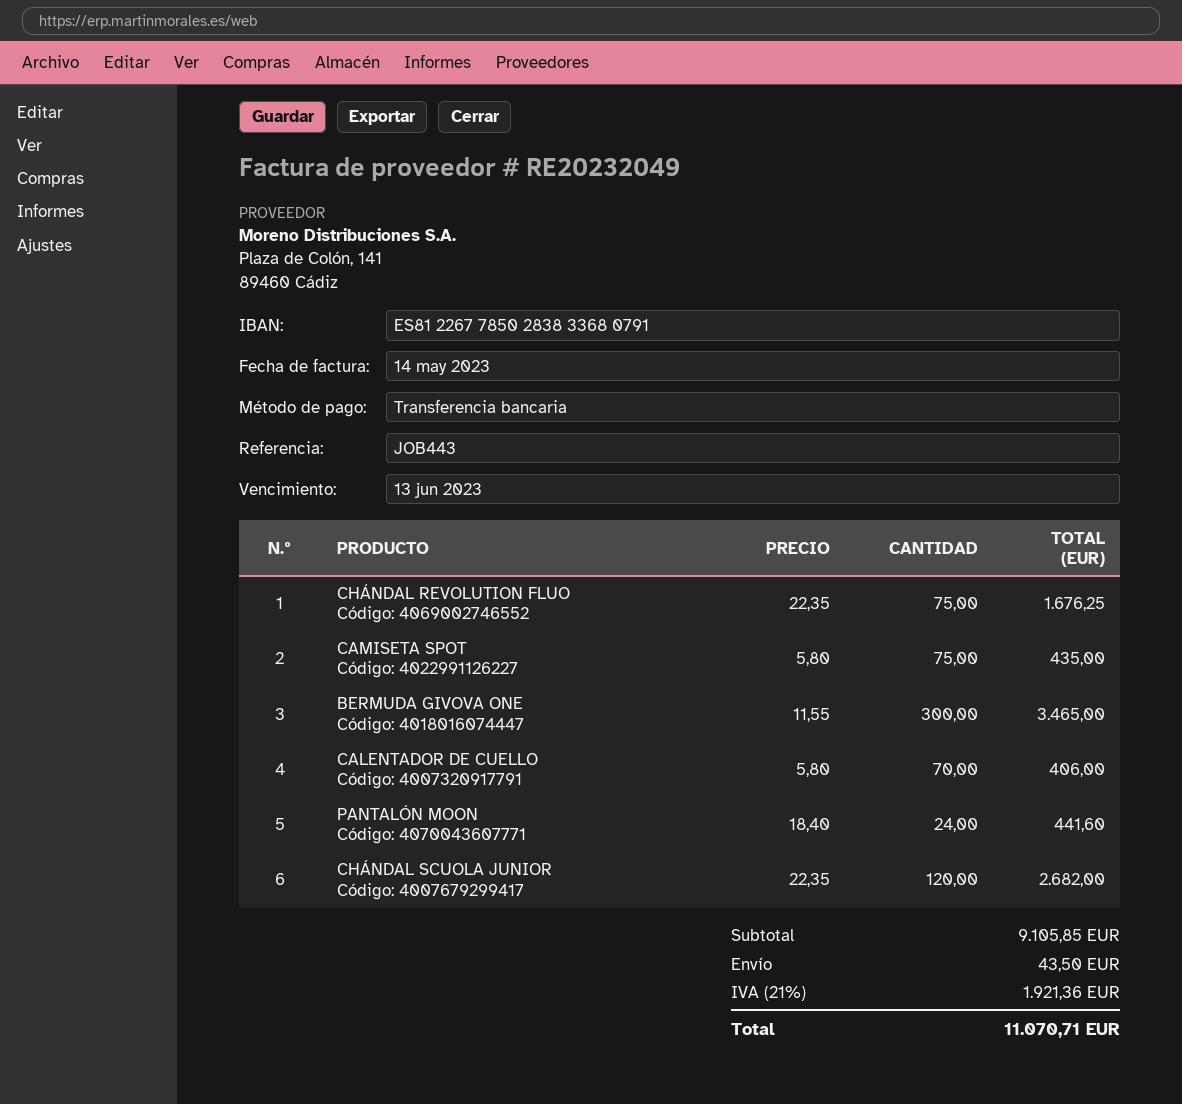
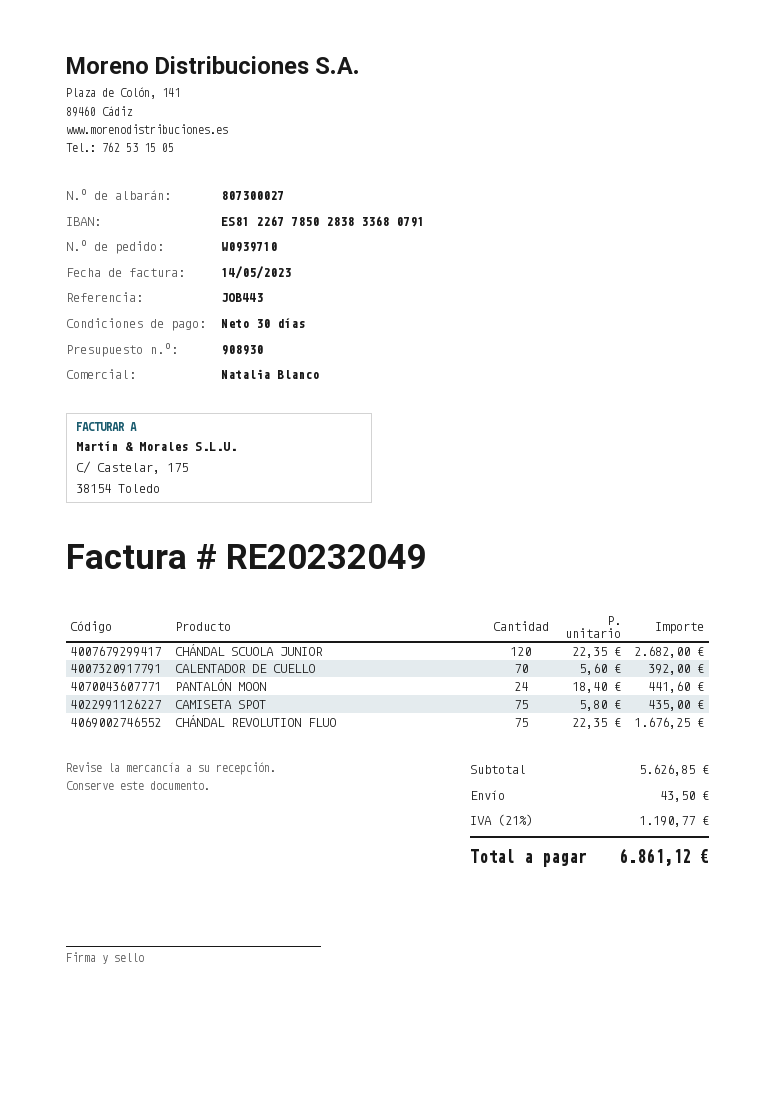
BERMUDA GIVOVA ONE: 300 x 11.55 = 3465.00 -> none
CALENTADOR DE CUELLO: 70 x 5.80 = 406.00 -> 70 x 5.60 = 392.00
subtotal: 9105.85 -> 5626.85
tax: 21% = 1921.36 -> 21% = 1190.77
total: 11070.71 -> 6861.12

